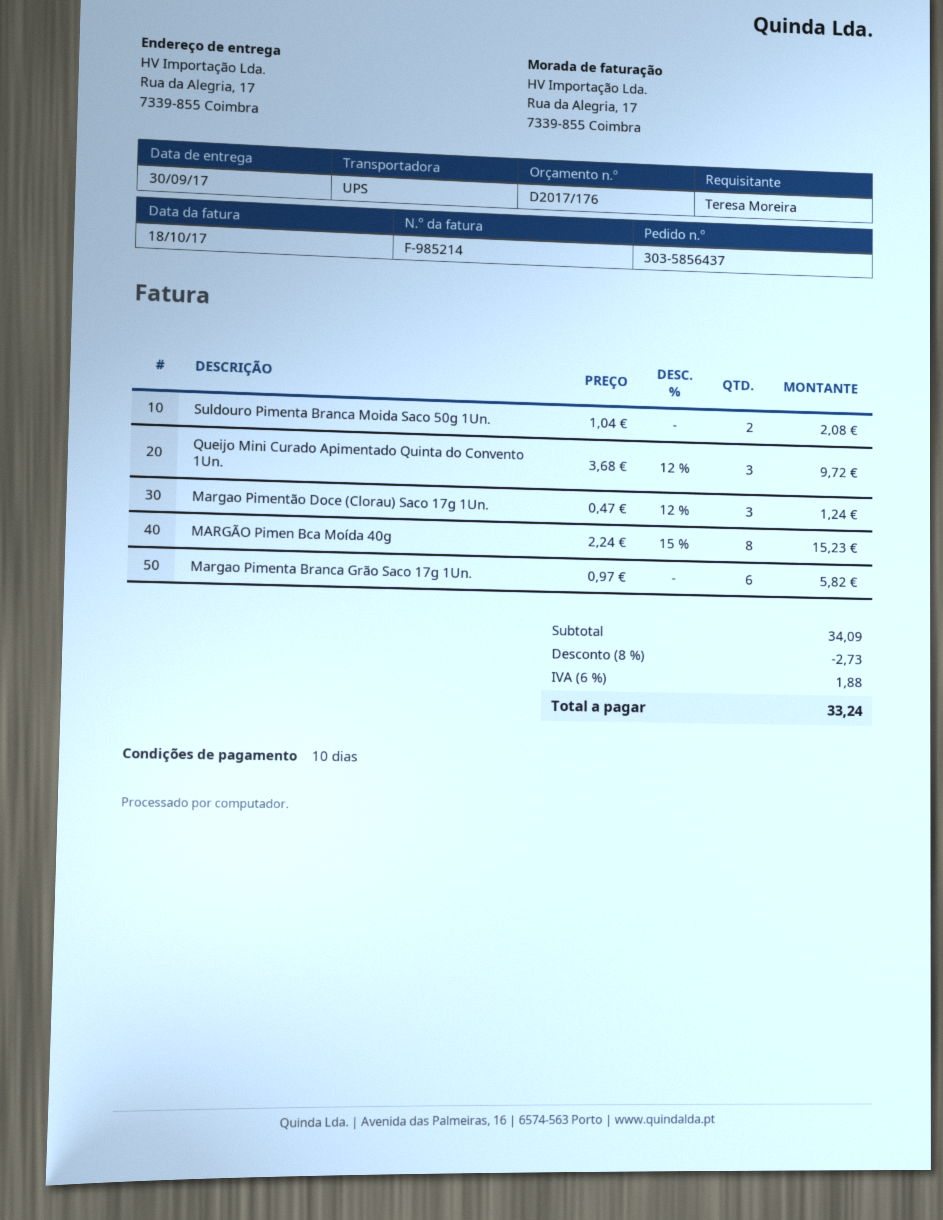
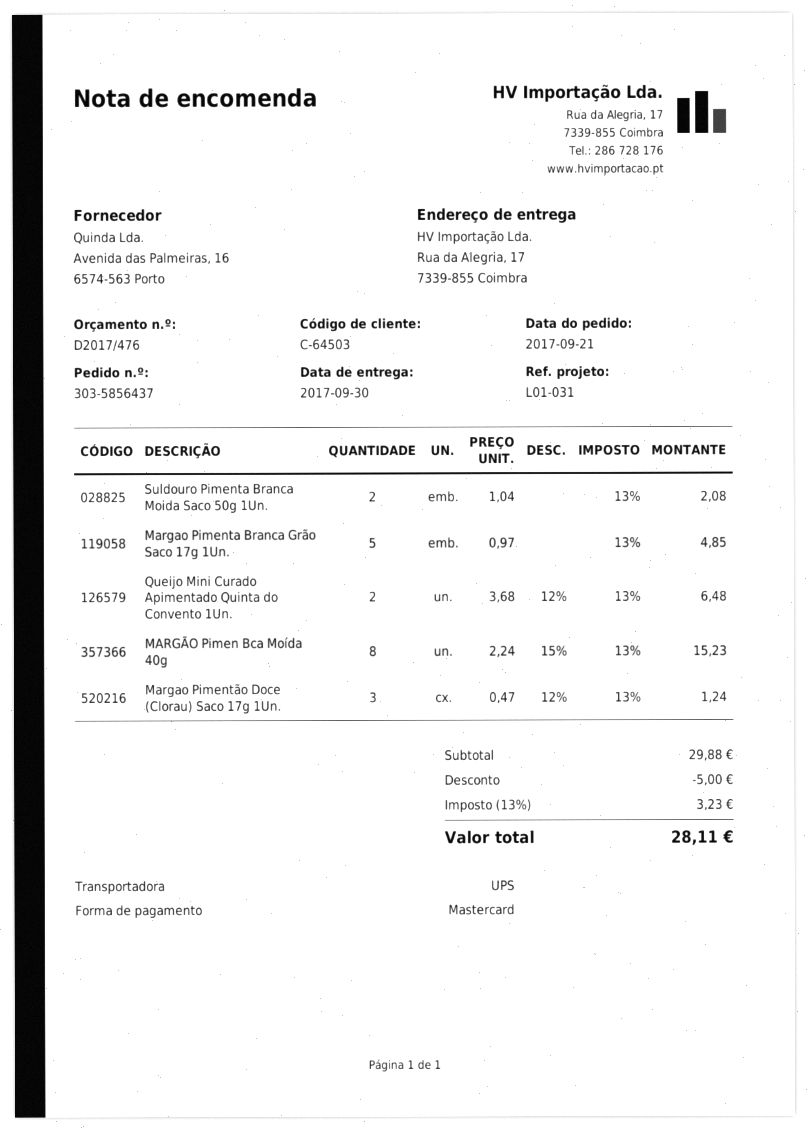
quote number: D2017/176 -> D2017/476
Queijo Mini Curado Apimentado Quinta do Convento 1Un.: 3 x 3.68 - 12% = 9.72 -> 2 x 3.68 - 12% = 6.48
Margao Pimenta Branca Grão Saco 17g 1Un.: 6 x 0.97 = 5.82 -> 5 x 0.97 = 4.85
subtotal: 34.09 -> 29.88
discount: 2.73 -> 5.00
tax: 6% = 1.88 -> 13% = 3.23
total: 33.24 -> 28.11

